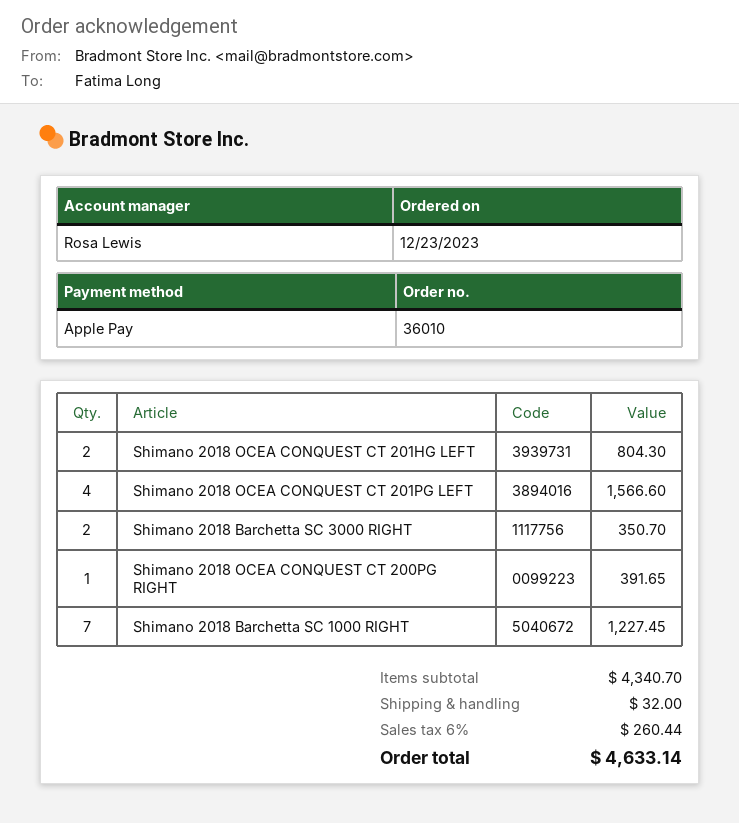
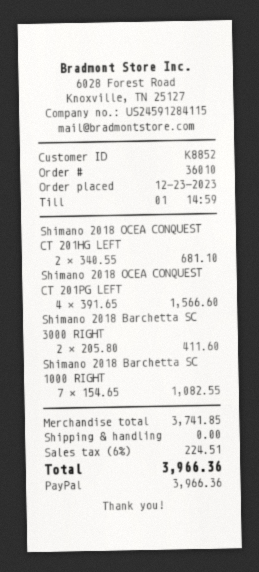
payment method: Apple Pay -> PayPal
Shimano 2018 OCEA CONQUEST CT 201HG LEFT: 2 for 804.30 -> 2 for 681.10
Shimano 2018 Barchetta SC 3000 RIGHT: 2 for 350.70 -> 2 for 411.60
Shimano 2018 OCEA CONQUEST CT 200PG RIGHT: 1 for 391.65 -> none
Shimano 2018 Barchetta SC 1000 RIGHT: 7 for 1227.45 -> 7 for 1082.55
subtotal: 4340.70 -> 3741.85
shipping: 32.00 -> 0.00
tax: 6% = 260.44 -> 6% = 224.51
total: 4633.14 -> 3966.36

